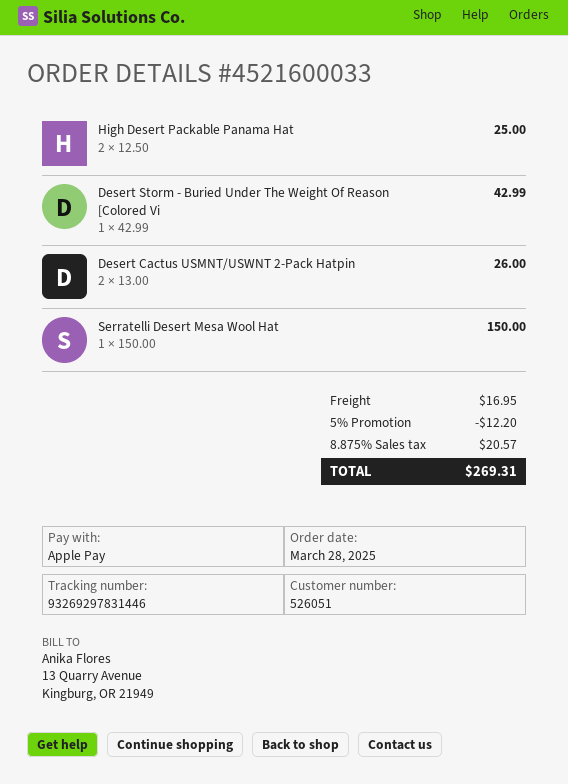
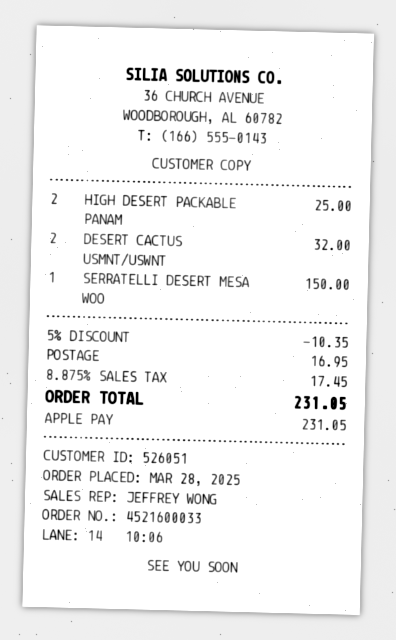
Desert Storm - Buried Under The Weight Of Reason [Colored Vi: 1 for 42.99 -> none
Desert Cactus USMNT/USWNT 2-Pack Hatpin: 2 for 26.00 -> 2 for 32.00
discount: 5% = 12.20 -> 5% = 10.35
tax: 8.875% = 20.57 -> 8.875% = 17.45
total: 269.31 -> 231.05

